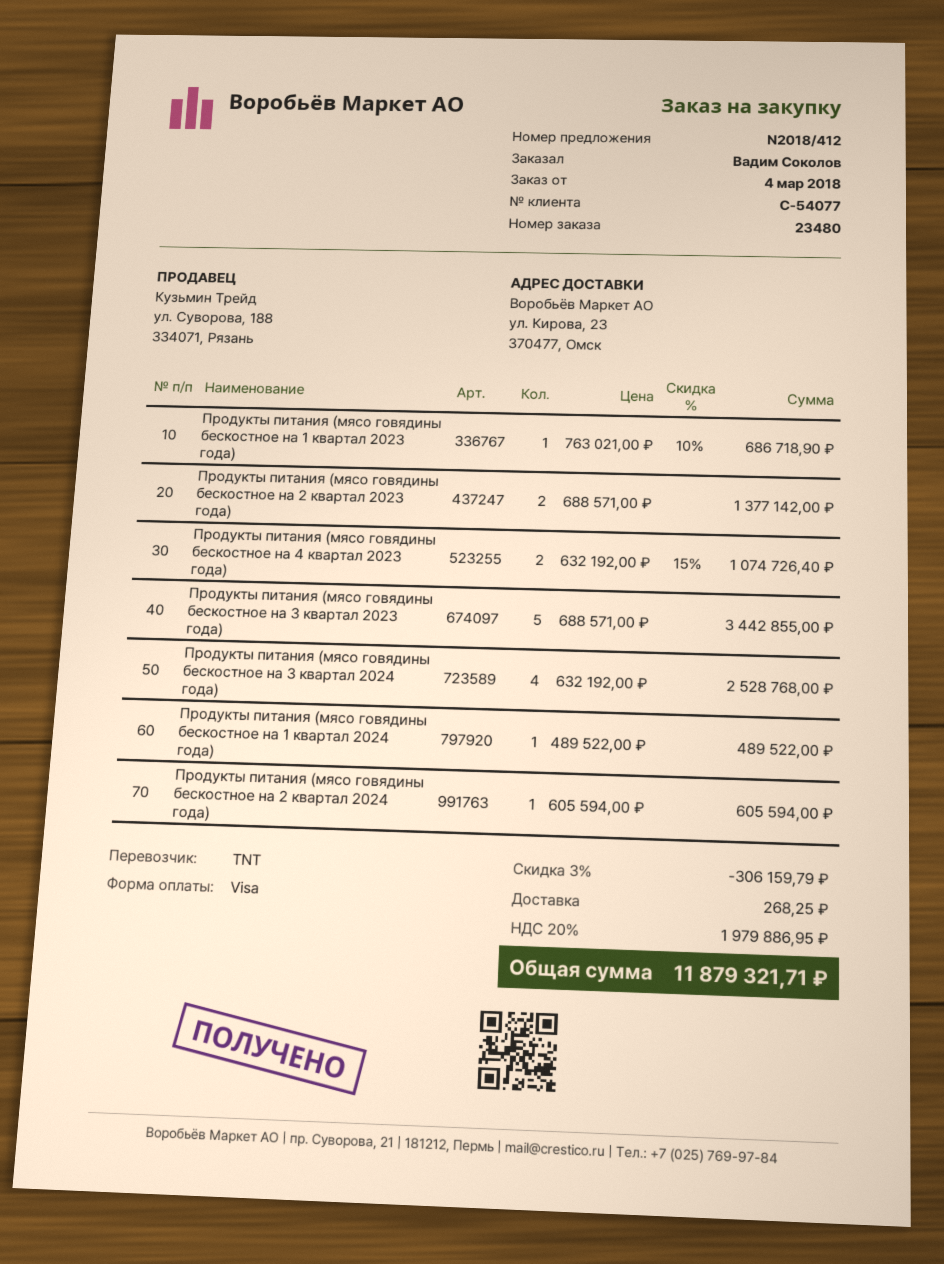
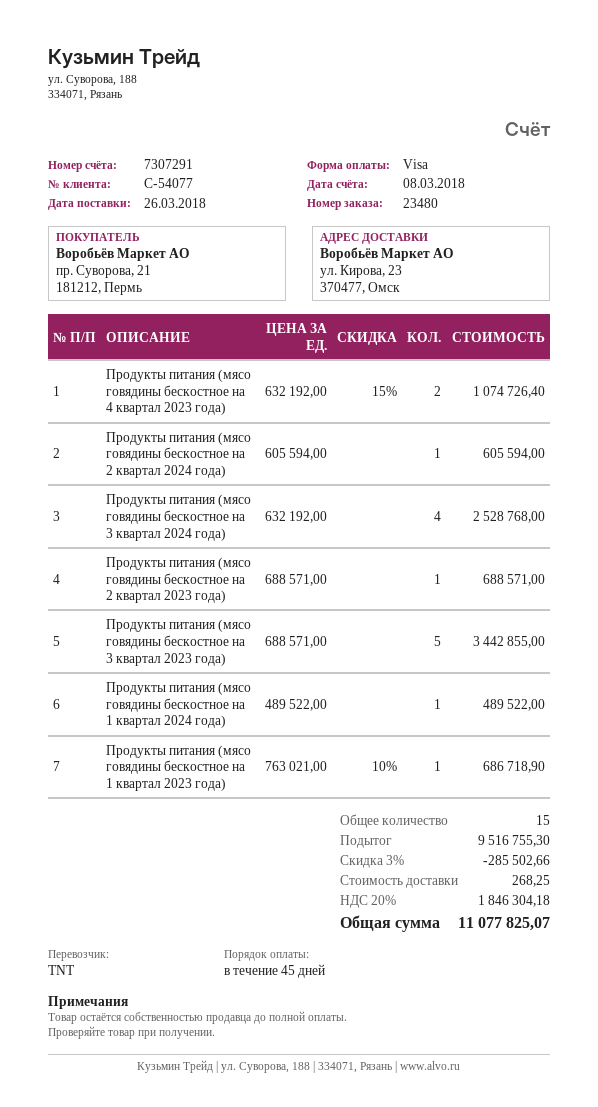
Продукты питания (мясо говядины бескостное на 2 квартал 2023 года): 2 x 688571.00 = 1377142.00 -> 1 x 688571.00 = 688571.00
discount: 3% = 306159.79 -> 3% = 285502.66
tax: 20% = 1979886.95 -> 20% = 1846304.18
total: 11879321.71 -> 11077825.07

